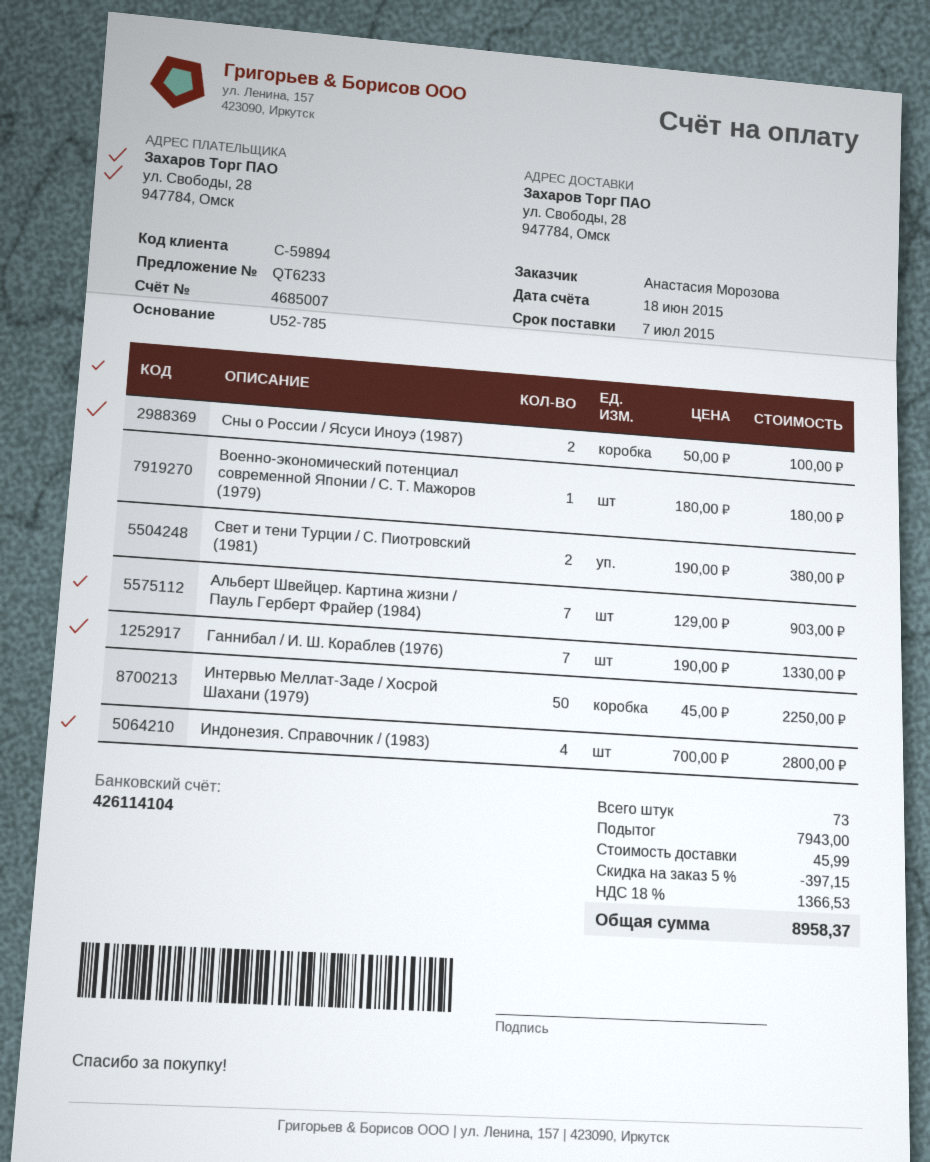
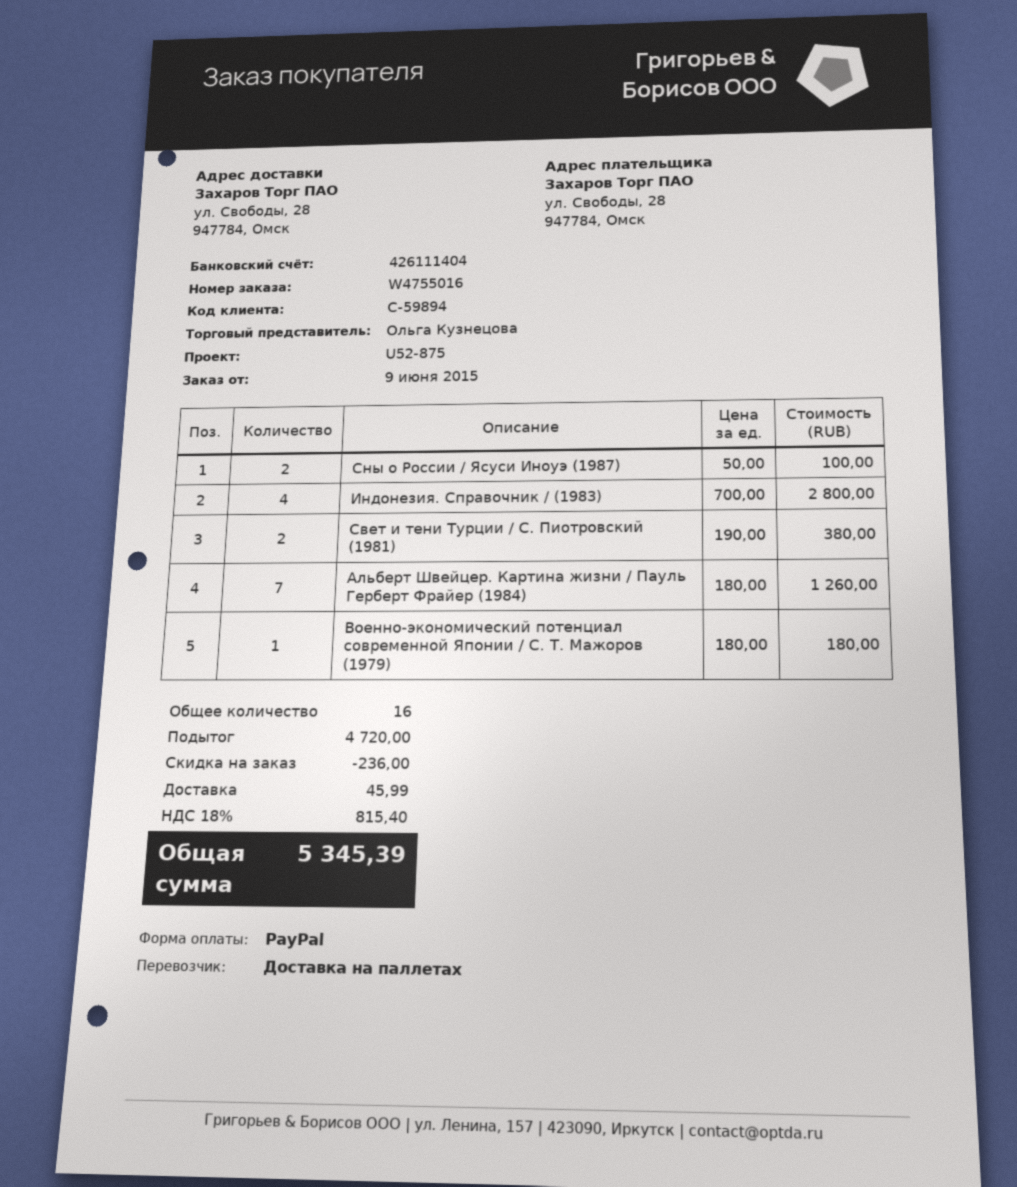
reference: U52-785 -> U52-875
bank account: 426114104 -> 426111404
Альберт Швейцер. Картина жизни / Пауль Герберт Фрайер (1984): 7 x 129.00 = 903.00 -> 7 x 180.00 = 1260.00
Ганнибал / И. Ш. Кораблев (1976): 7 x 190.00 = 1330.00 -> none
Интервью Меллат-Заде / Хосрой Шахани (1979): 50 x 45.00 = 2250.00 -> none
total quantity: 73 -> 16
subtotal: 7943.00 -> 4720.00
discount: 397.15 -> 236.00
tax: 18% = 1366.53 -> 18% = 815.40
total: 8958.37 -> 5345.39

